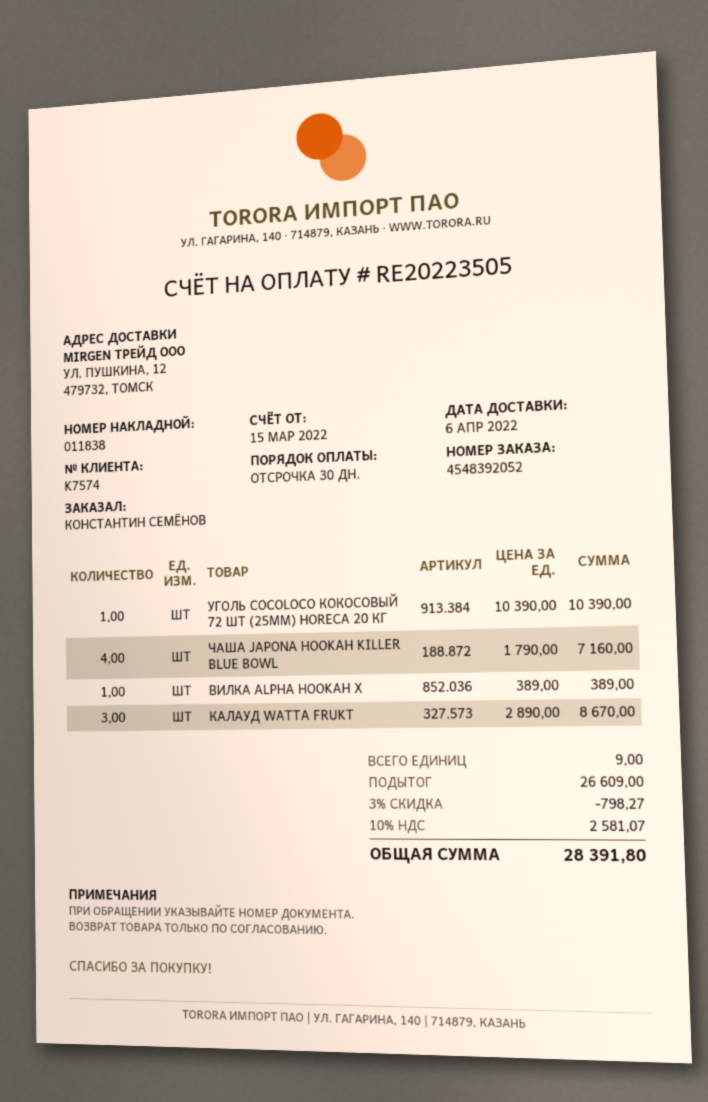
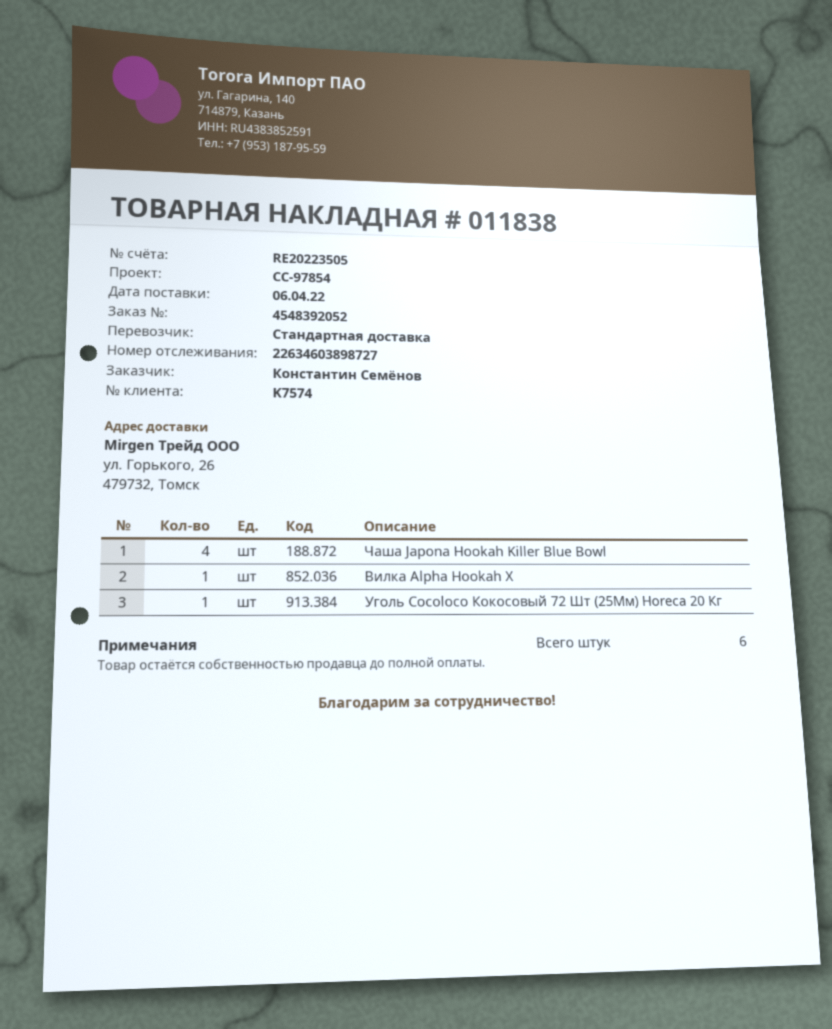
ship to: УЛ. ПУШКИНА, 12, 479732, ТОМСК -> ул. Горького, 26, 479732, Томск
КАЛАУД WATTA FRUKT: 3 -> none
total quantity: 9 -> 6

